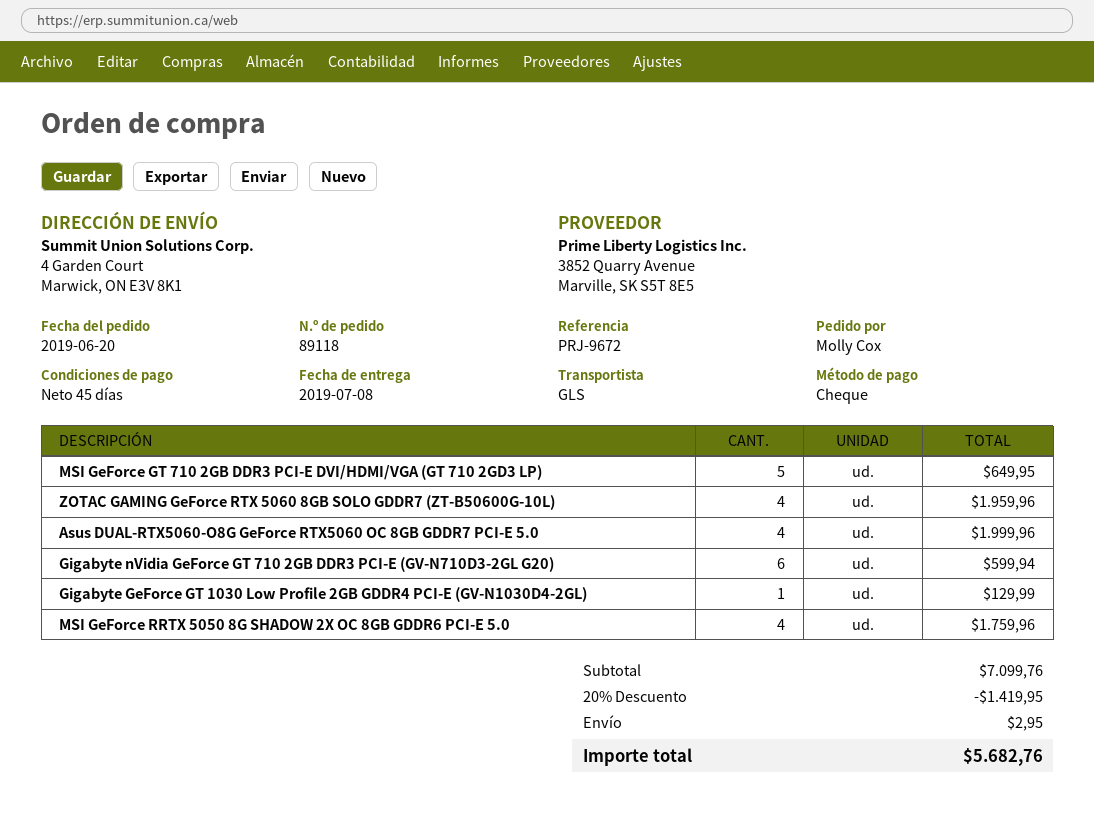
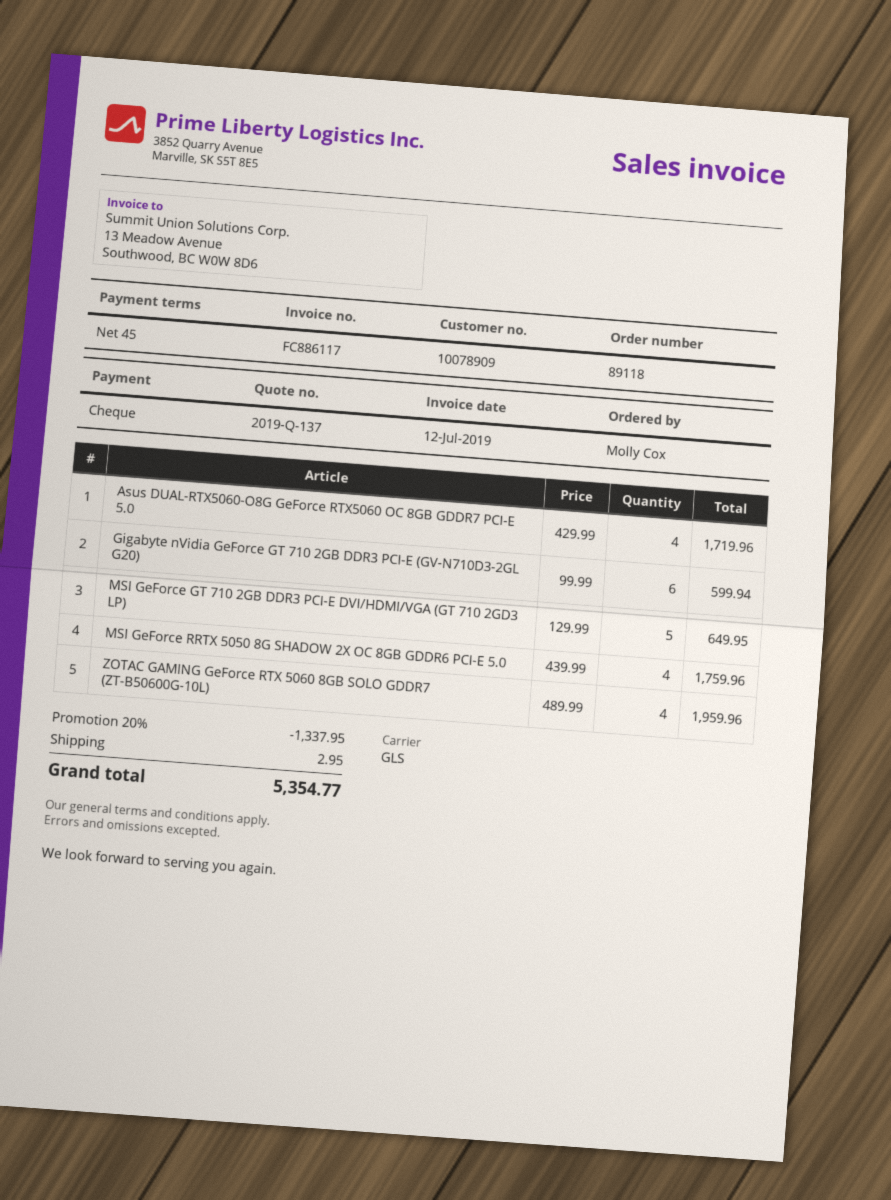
Asus DUAL-RTX5060-O8G GeForce RTX5060 OC 8GB GDDR7 PCI-E 5.0: 4 for 1999.96 -> 4 for 1719.96
Gigabyte GeForce GT 1030 Low Profile 2GB GDDR4 PCI-E (GV-N1030D4-2GL): 1 for 129.99 -> none
discount: 20% = 1419.95 -> 20% = 1337.95
total: 5682.76 -> 5354.77

